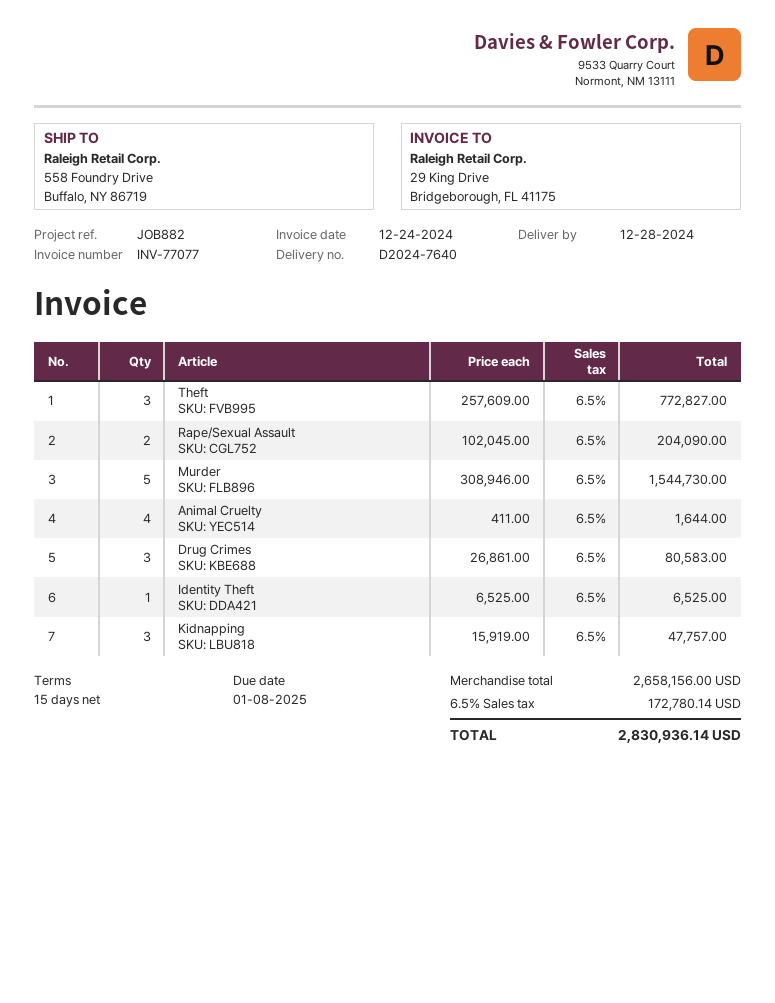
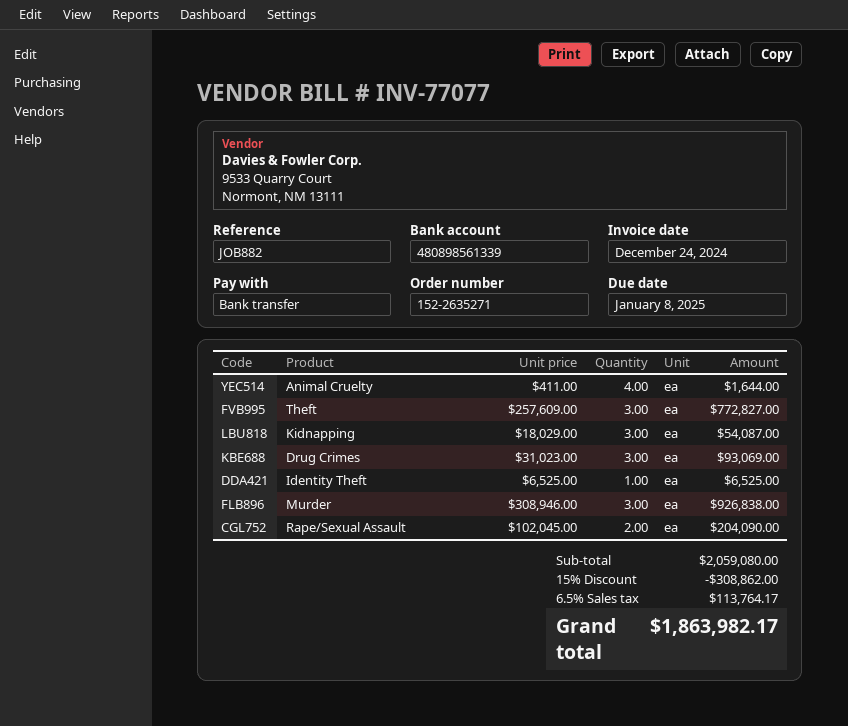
Murder: 5 x 308946.00 = 1544730.00 -> 3 x 308946.00 = 926838.00
Drug Crimes: 3 x 26861.00 = 80583.00 -> 3 x 31023.00 = 93069.00
Kidnapping: 3 x 15919.00 = 47757.00 -> 3 x 18029.00 = 54087.00
subtotal: 2658156.00 -> 2059080.00
discount: none -> 15% = 308862.00
tax: 6.5% = 172780.14 -> 6.5% = 113764.17
total: 2830936.14 -> 1863982.17

